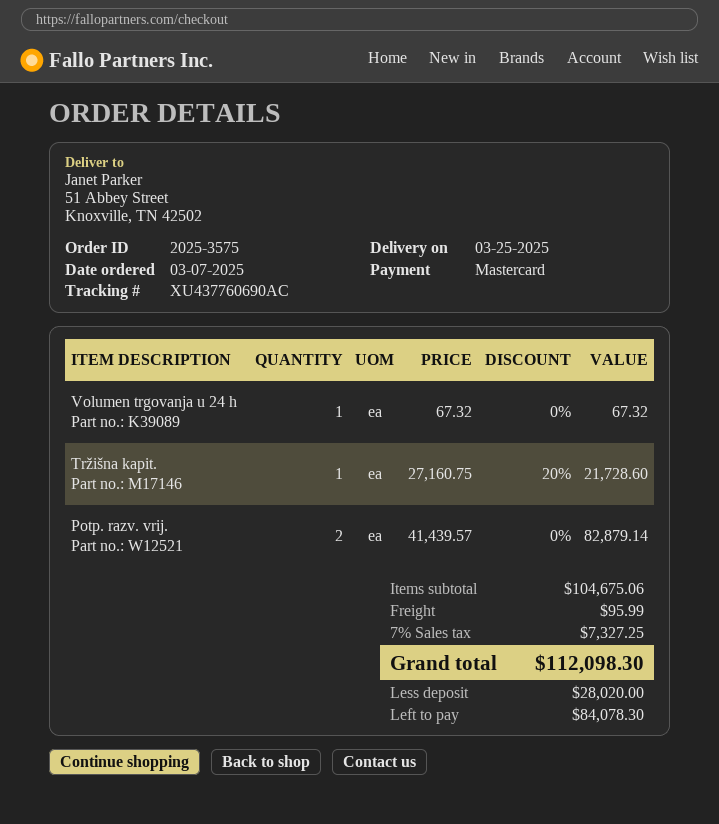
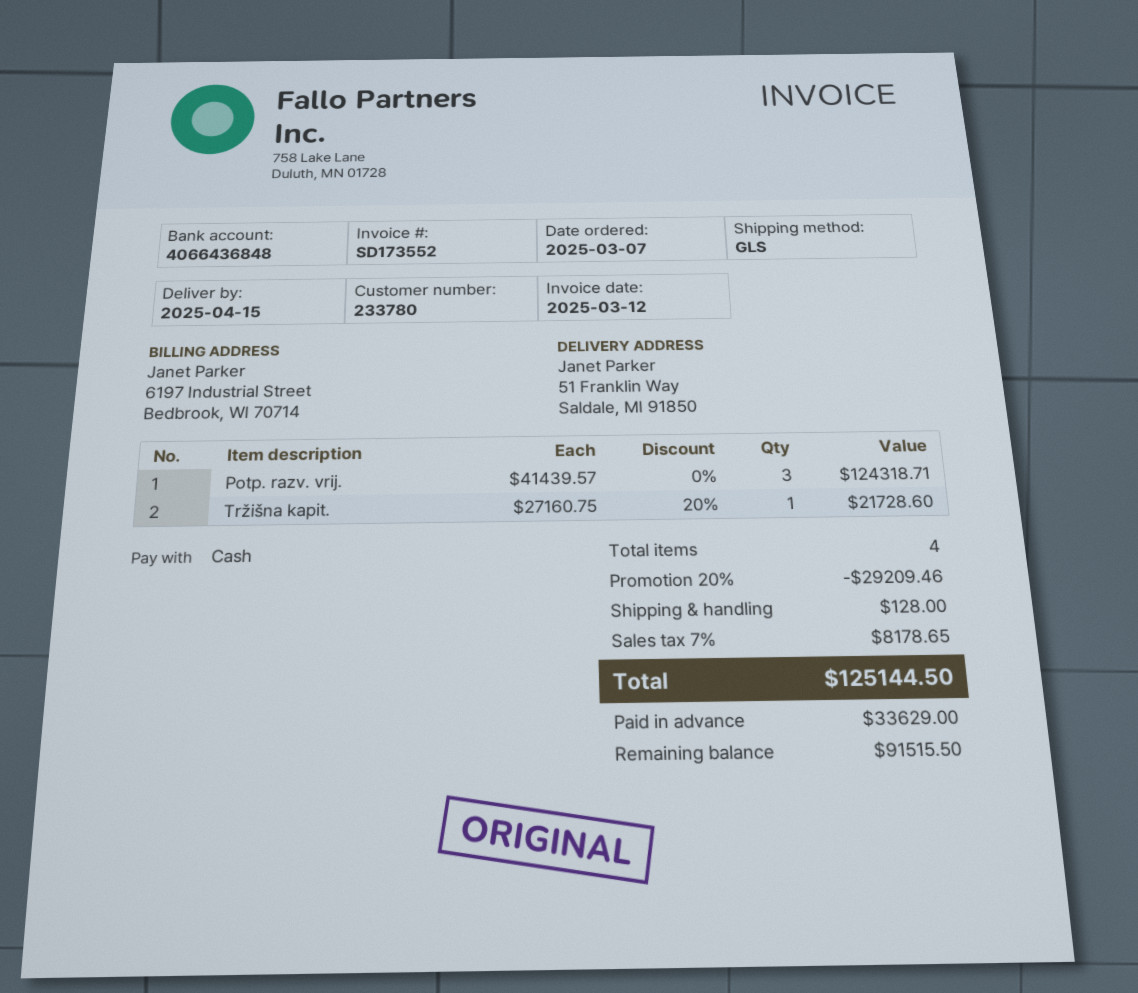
delivery date: 2025-03-25 -> 2025-04-15
payment method: Mastercard -> cash
ship to: 51 Abbey Street, Knoxville, TN 42502 -> 51 Franklin Way, Saldale, MI 91850
Volumen trgovanja u 24 h: 1 x 67.32 = 67.32 -> none
Potp. razv. vrij.: 2 x 41439.57 = 82879.14 -> 3 x 41439.57 = 124318.71
discount: none -> 20% = 29209.46
shipping: 95.99 -> 128.00
tax: 7% = 7327.25 -> 7% = 8178.65
total: 112098.30 -> 125144.50
deposit: 28020.00 -> 33629.00
balance: 84078.30 -> 91515.50

